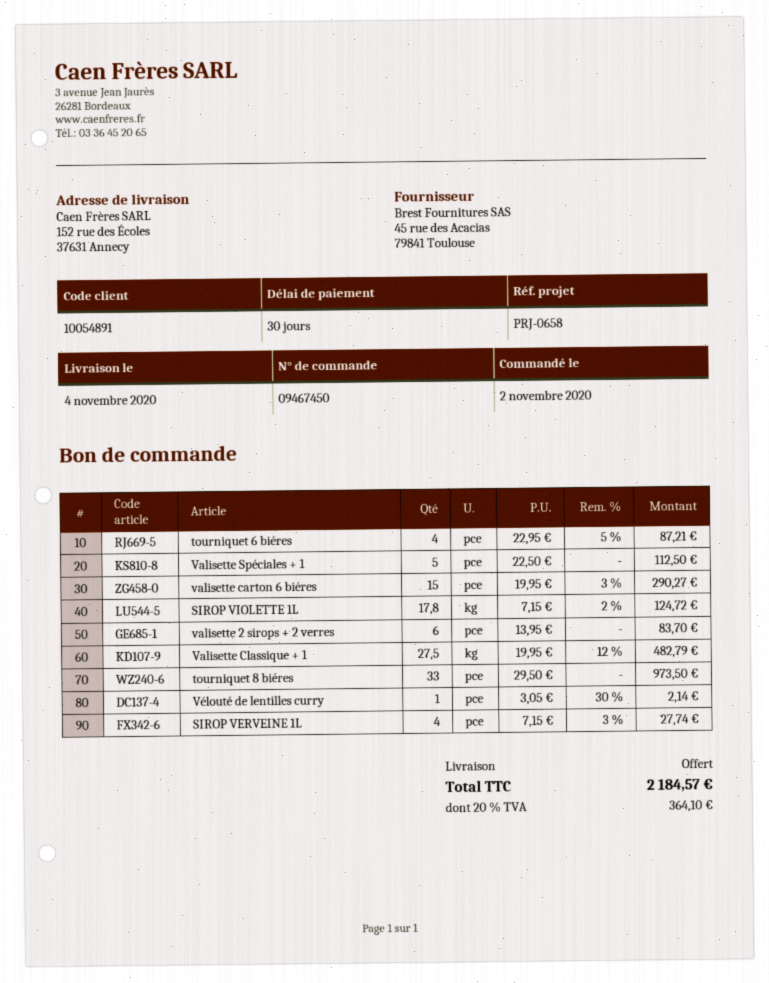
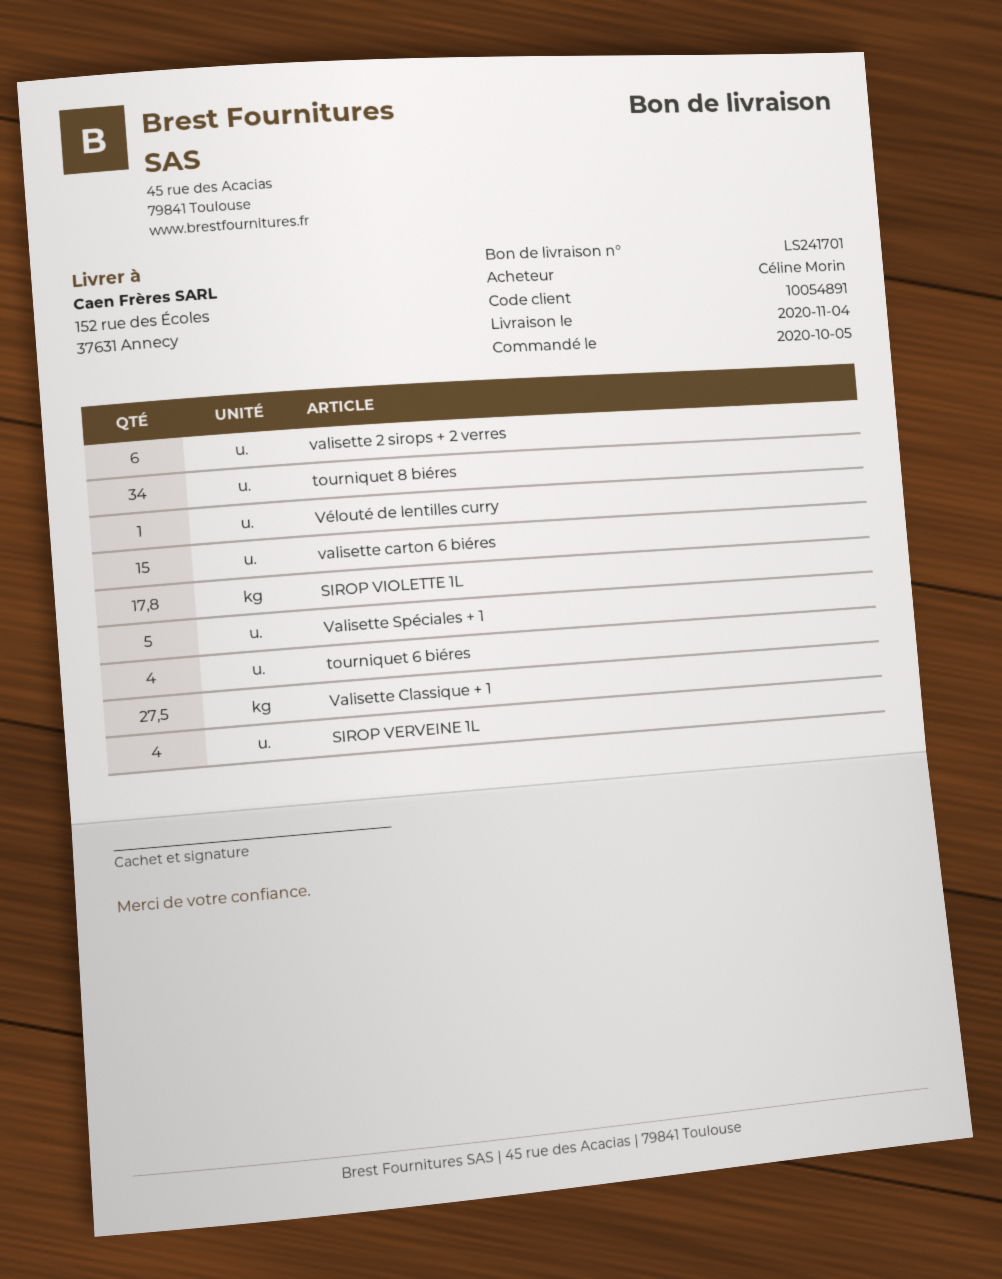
order date: 2020-11-02 -> 2020-10-05
tourniquet 8 biéres: 33 -> 34

